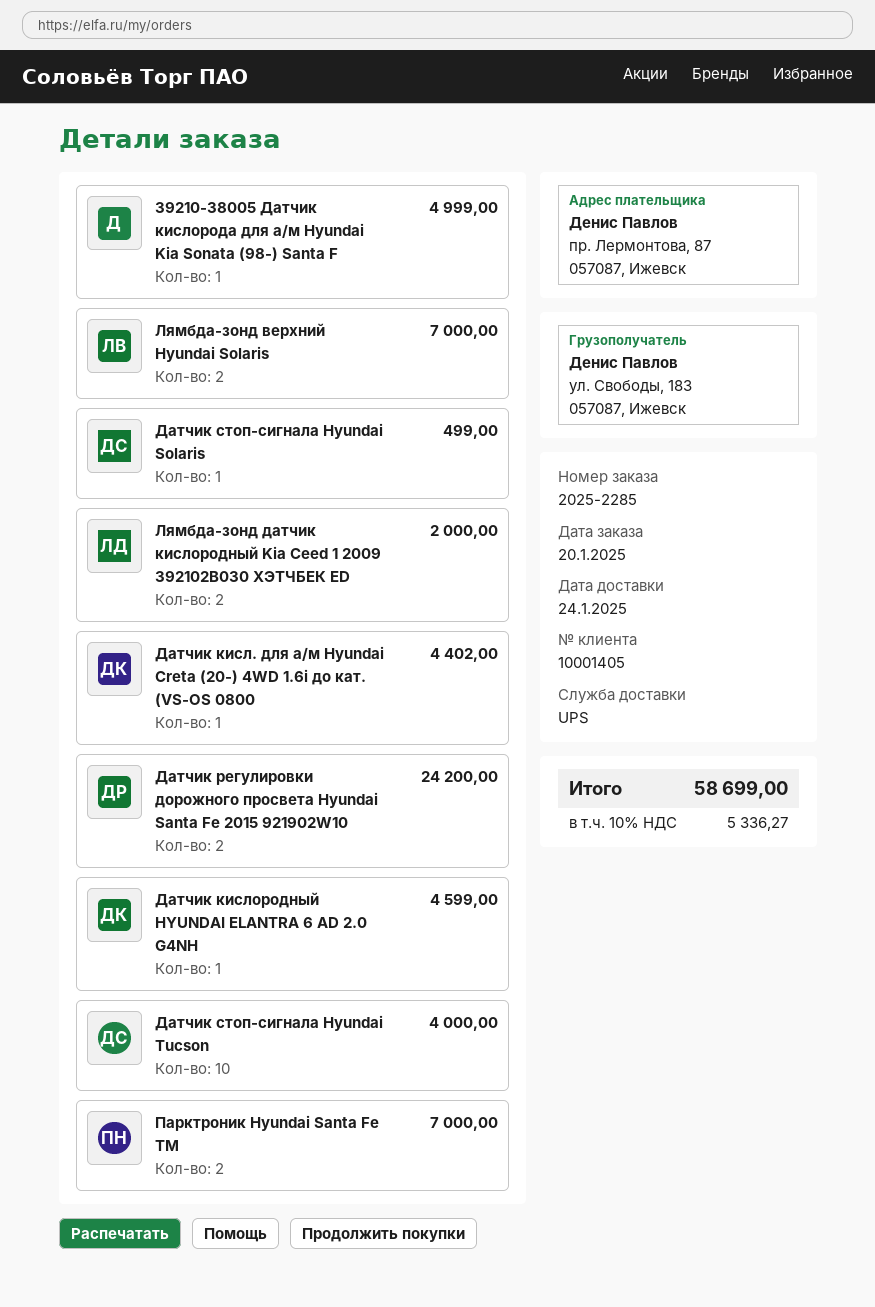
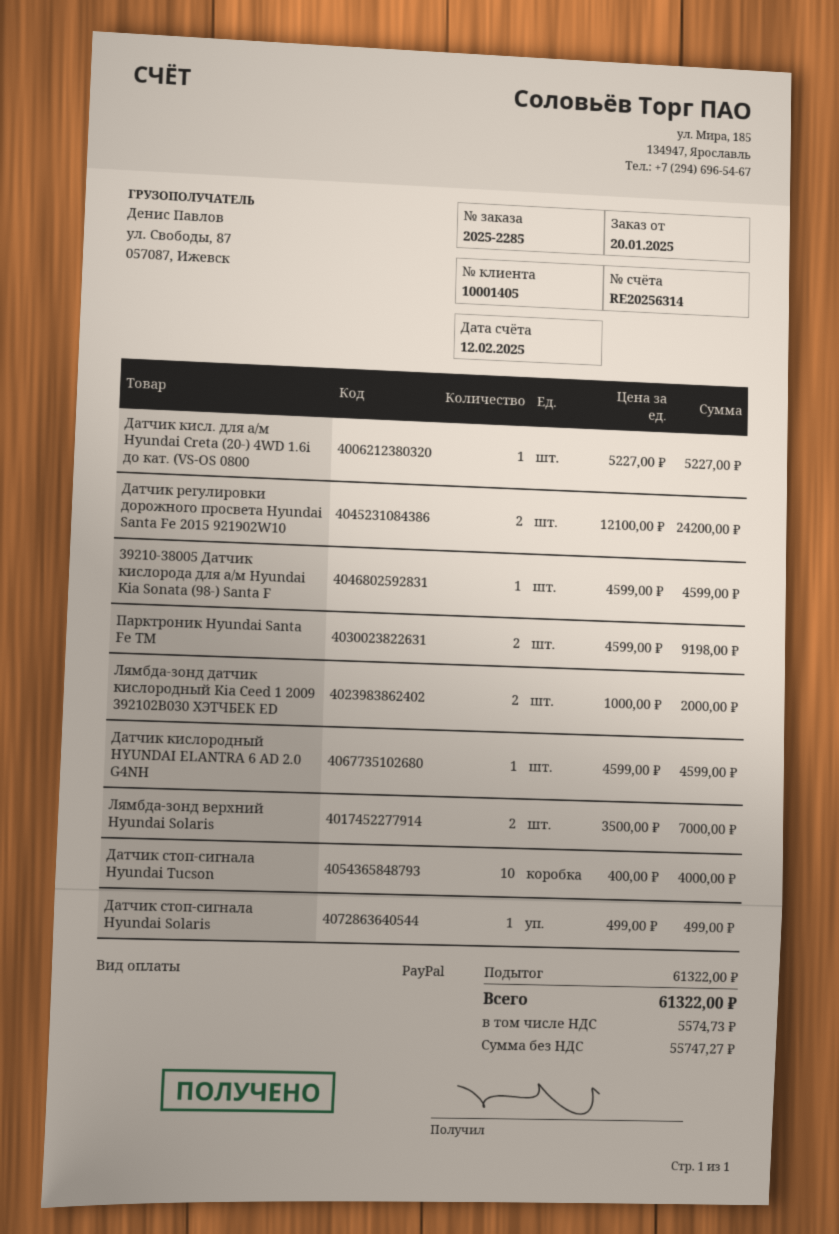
ship to: ул. Свободы, 183, 057087, Ижевск -> ул. Свободы, 87, 057087, Ижевск
39210-38005 Датчик кислорода для а/м Hyundai Kia Sonata (98-) Santa F: 1 for 4999.00 -> 1 for 4599.00
Датчик кисл. для а/м Hyundai Creta (20-) 4WD 1.6i до кат. (VS-OS 0800: 1 for 4402.00 -> 1 for 5227.00
Парктроник Hyundai Santa Fe TM: 2 for 7000.00 -> 2 for 9198.00
tax: 5336.27 -> 5574.73
total: 58699.00 -> 61322.00

